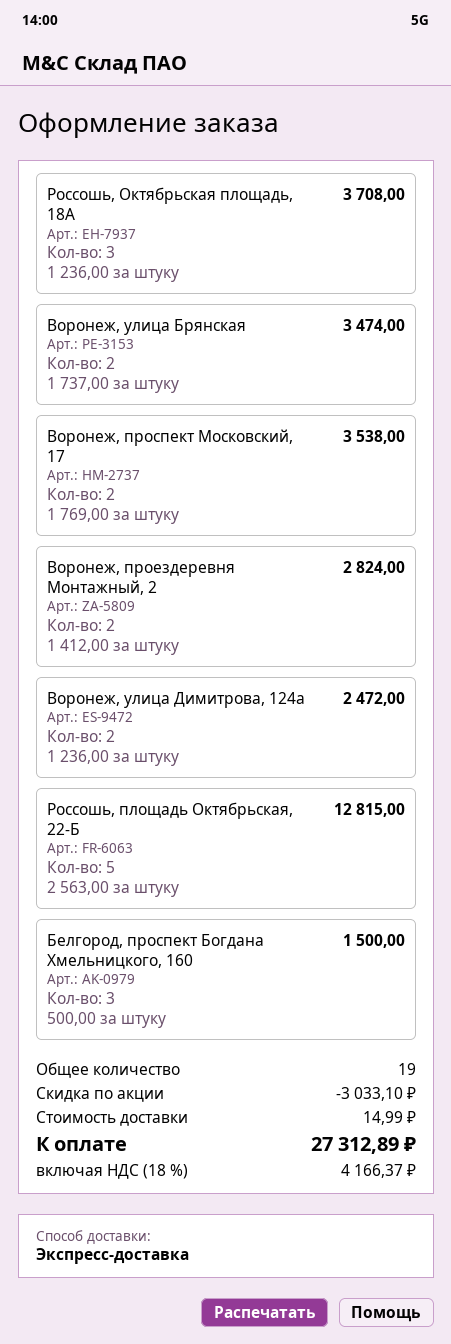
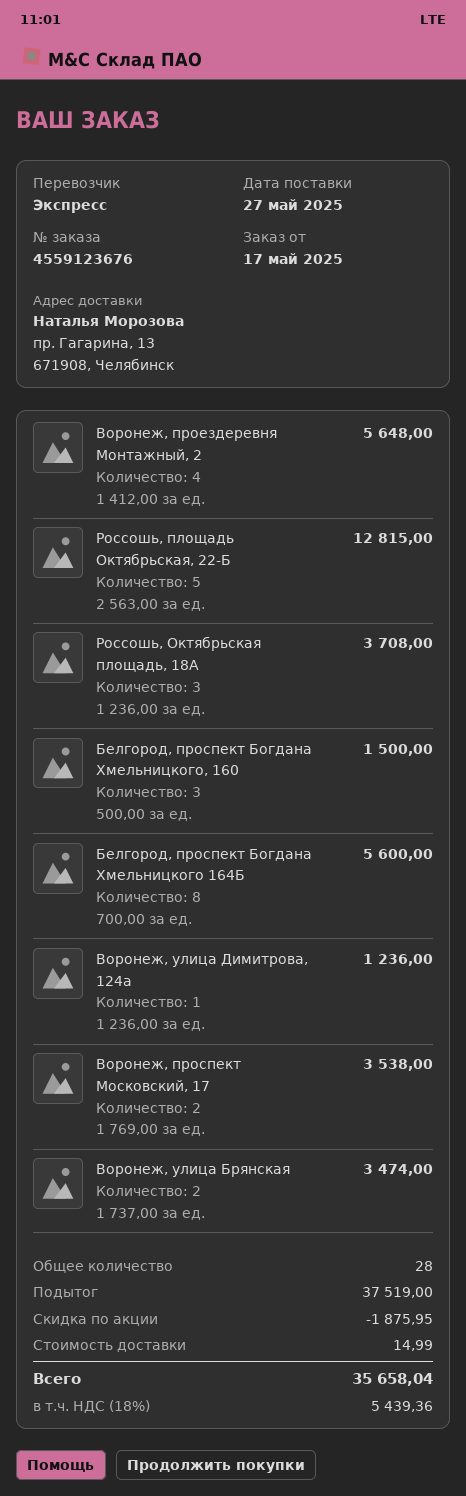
Воронеж, проездеревня Монтажный, 2: 2 x 1412.00 = 2824.00 -> 4 x 1412.00 = 5648.00
Воронеж, улица Димитрова, 124а: 2 x 1236.00 = 2472.00 -> 1 x 1236.00 = 1236.00
Белгород, проспект Богдана Хмельницкого 164Б: none -> 8 x 700.00 = 5600.00
total quantity: 19 -> 28
discount: 3033.10 -> 1875.95
tax: 18% = 4166.37 -> 18% = 5439.36
total: 27312.89 -> 35658.04

